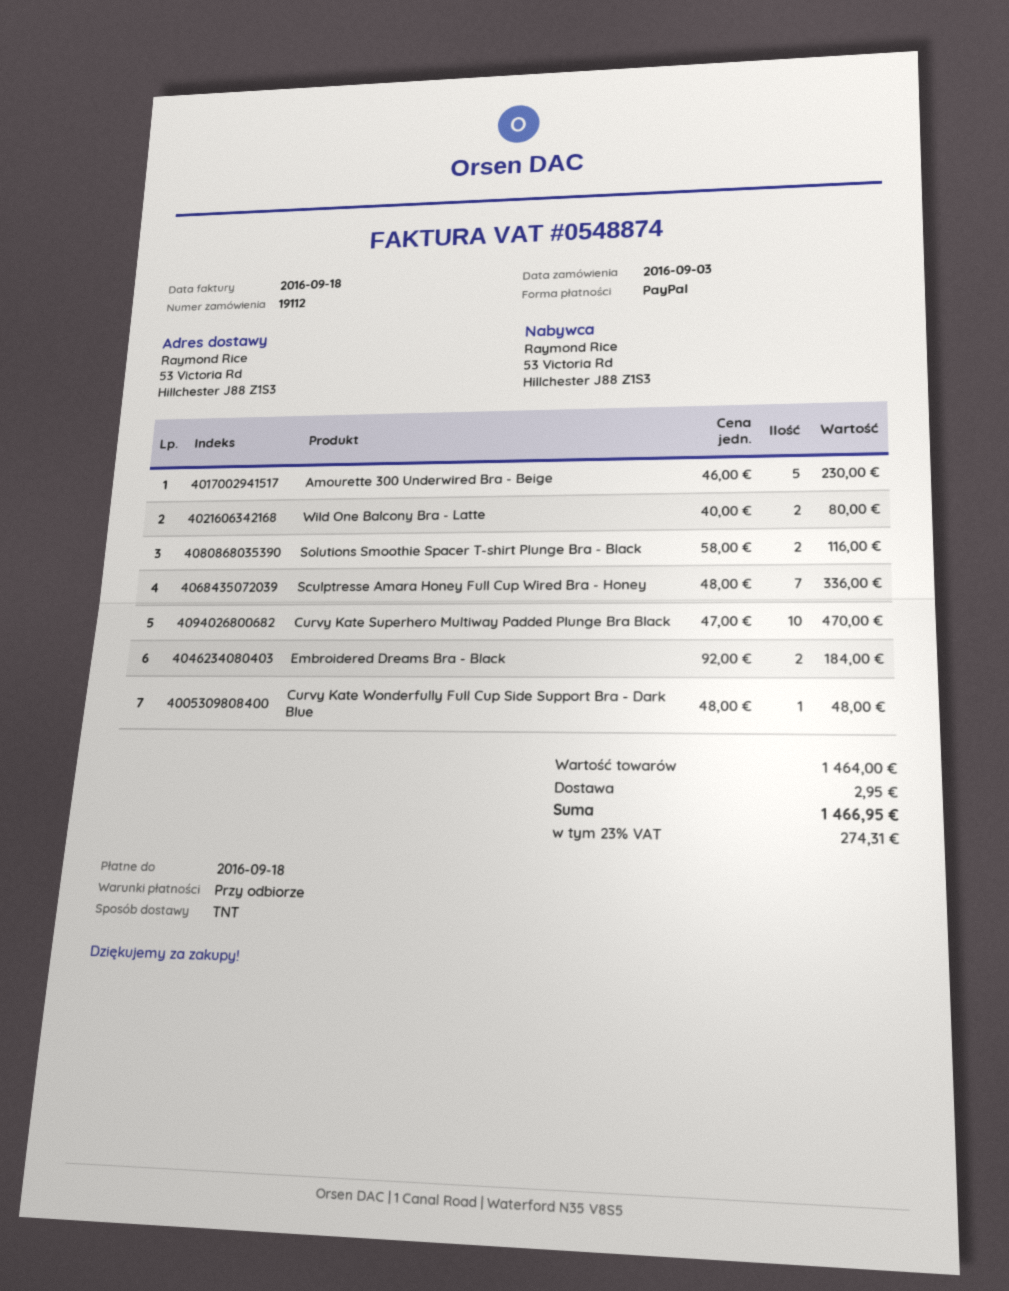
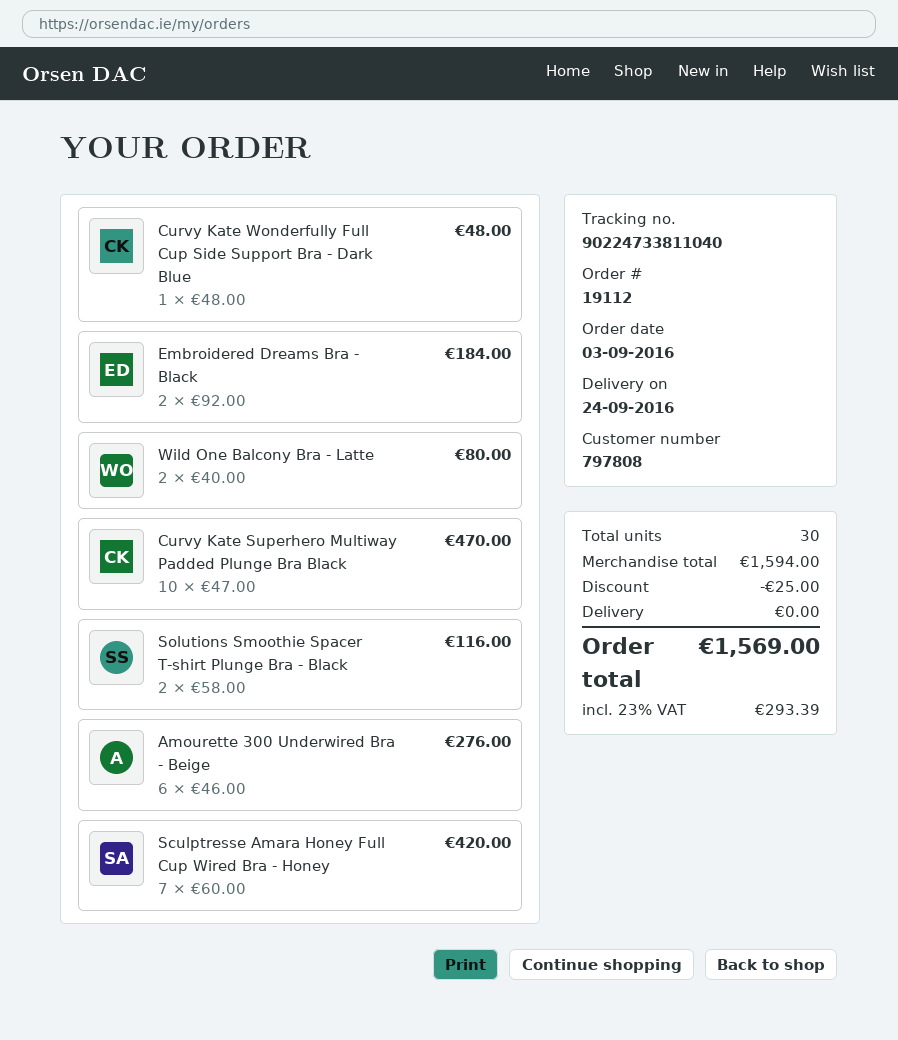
Amourette 300 Underwired Bra - Beige: 5 x 46.00 = 230.00 -> 6 x 46.00 = 276.00
Sculptresse Amara Honey Full Cup Wired Bra - Honey: 7 x 48.00 = 336.00 -> 7 x 60.00 = 420.00
subtotal: 1464.00 -> 1594.00
discount: none -> 25.00
shipping: 2.95 -> 0.00
tax: 23% = 274.31 -> 23% = 293.39
total: 1466.95 -> 1569.00

